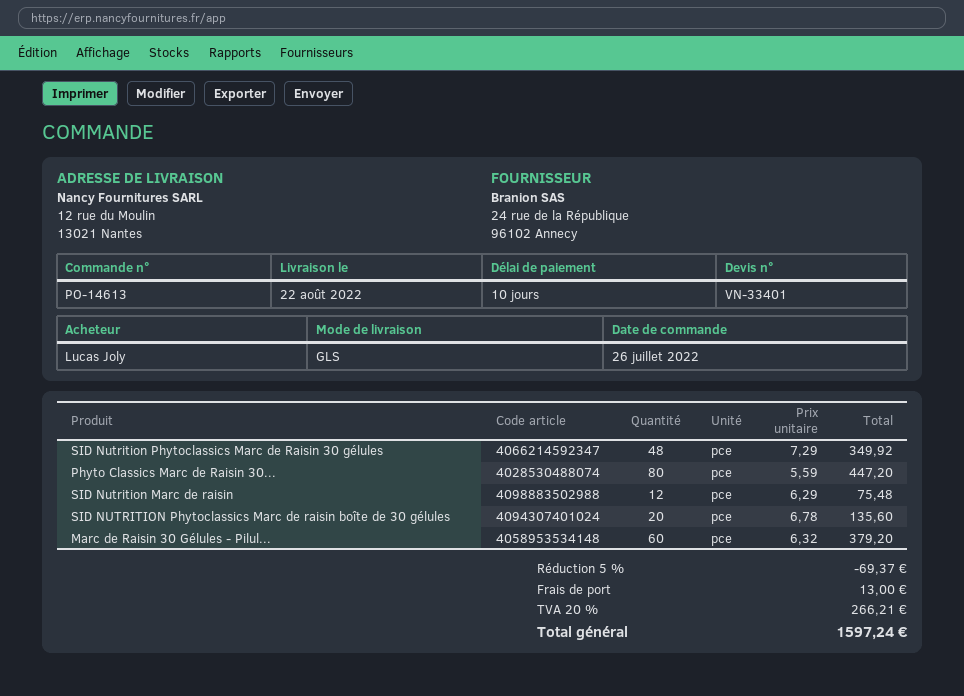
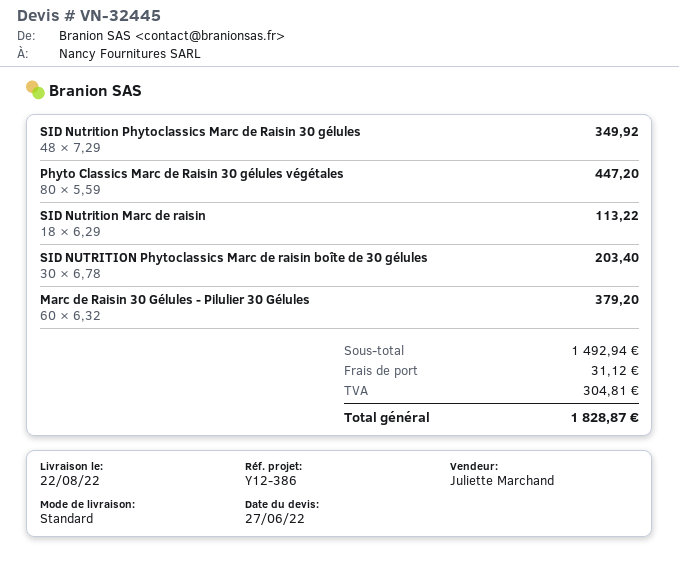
quote number: VN-33401 -> VN-32445
shipping method: GLS -> standard
SID Nutrition Marc de raisin: 12 x 6.29 = 75.48 -> 18 x 6.29 = 113.22
SID NUTRITION Phytoclassics Marc de raisin boîte de 30 gélules: 20 x 6.78 = 135.60 -> 30 x 6.78 = 203.40
discount: 5% = 69.37 -> none
shipping: 13.00 -> 31.12
tax: 266.21 -> 304.81
total: 1597.24 -> 1828.87

